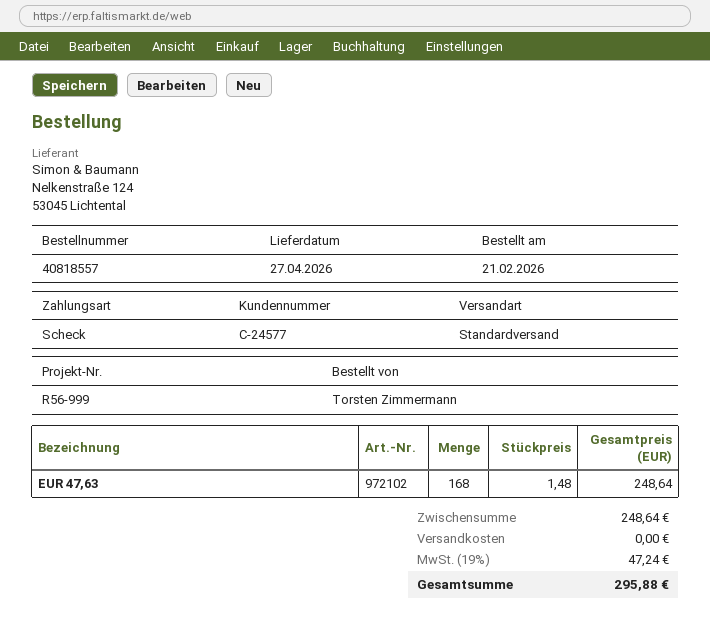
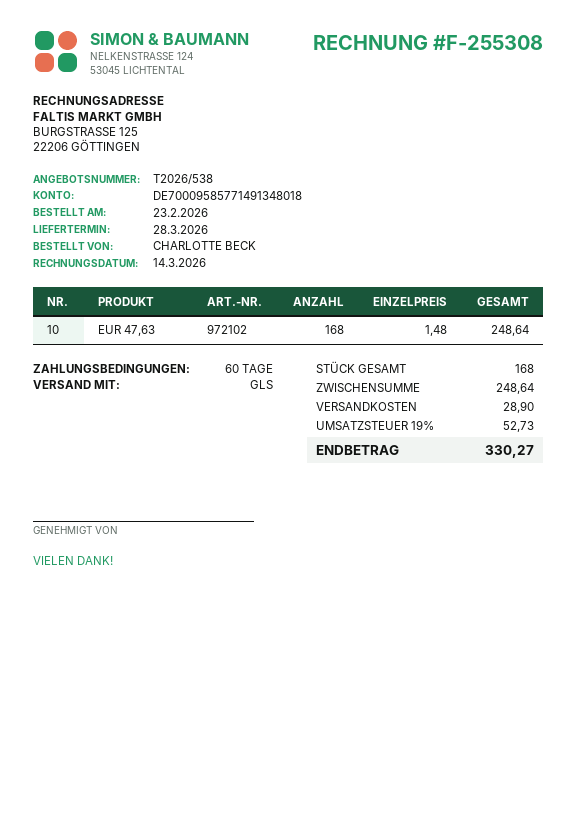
order date: 2026-02-21 -> 2026-02-23
delivery date: 2026-04-27 -> 2026-03-28
ordered by: Torsten Zimmermann -> CHARLOTTE BECK
shipping method: standard -> GLS
shipping: 0.00 -> 28.90
tax: 19% = 47.24 -> 19% = 52.73
total: 295.88 -> 330.27

